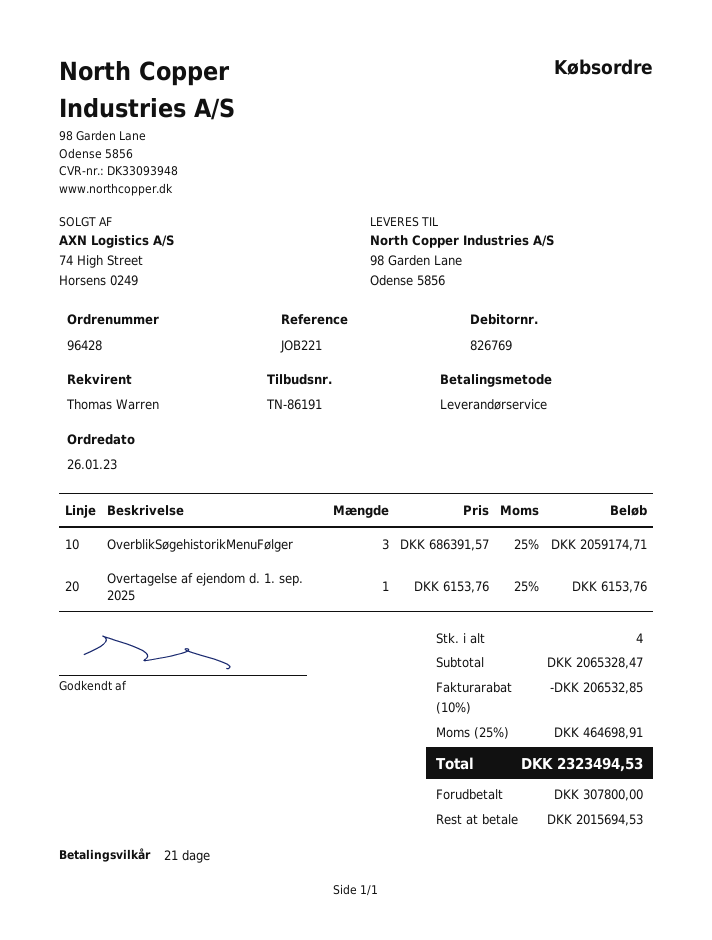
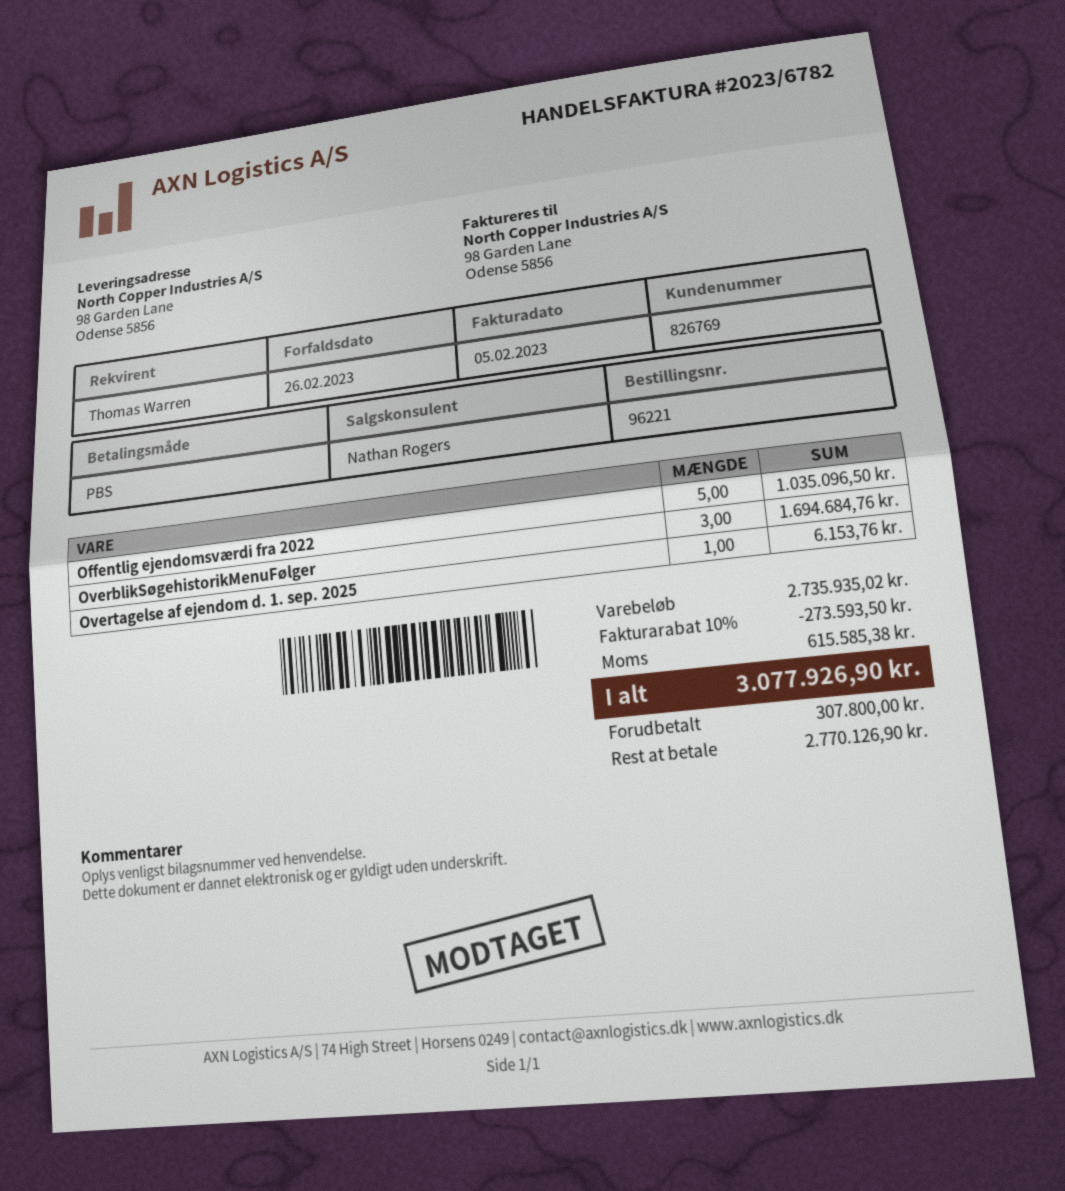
order number: 96428 -> 96221
OverblikSøgehistorikMenuFølger: 3 for 2059174.71 -> 3 for 1694684.76
Offentlig ejendomsværdi fra 2022: none -> 5 for 1035096.50
subtotal: 2065328.47 -> 2735935.02
discount: 10% = 206532.85 -> 10% = 273593.50
tax: 464698.91 -> 615585.38
total: 2323494.53 -> 3077926.90
balance: 2015694.53 -> 2770126.90

